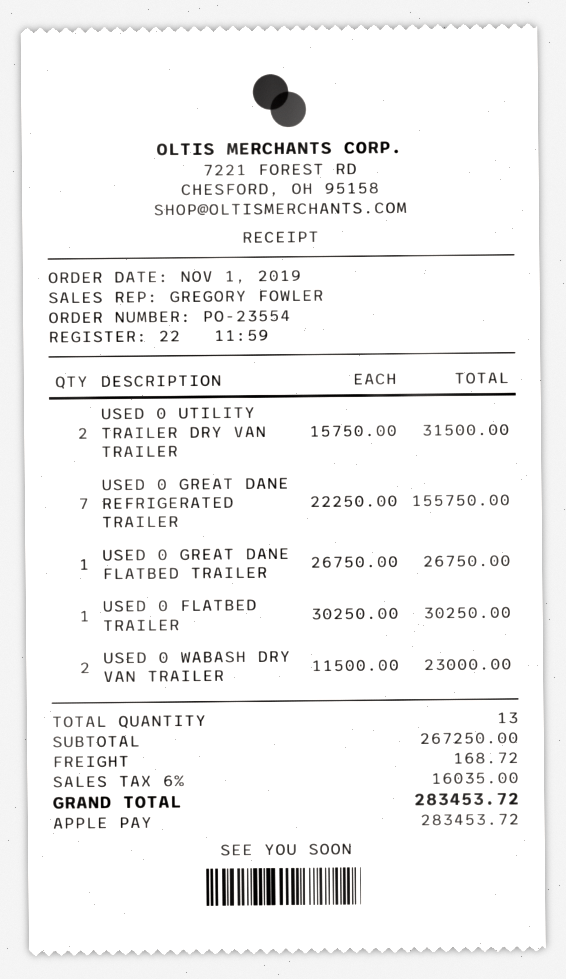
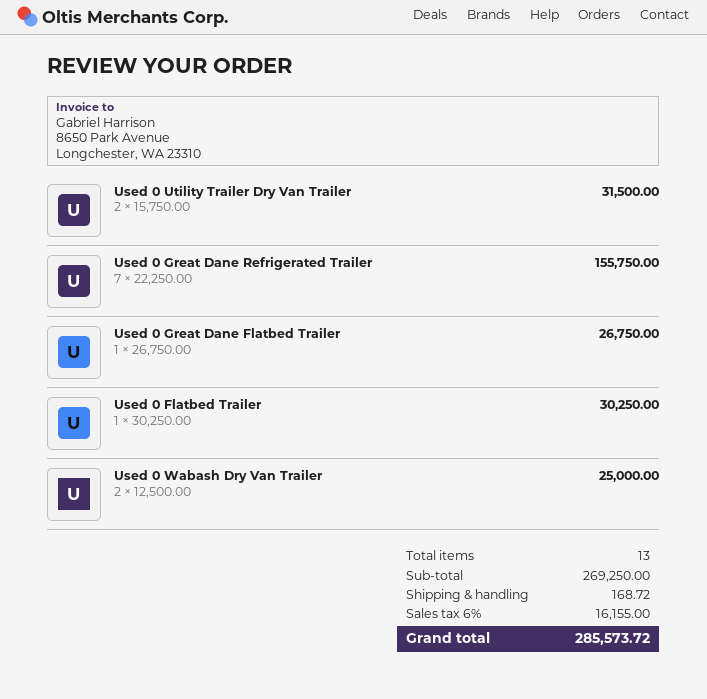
USED 0 WABASH DRY VAN TRAILER: 2 x 11500.00 = 23000.00 -> 2 x 12500.00 = 25000.00
subtotal: 267250.00 -> 269250.00
tax: 6% = 16035.00 -> 6% = 16155.00
total: 283453.72 -> 285573.72

